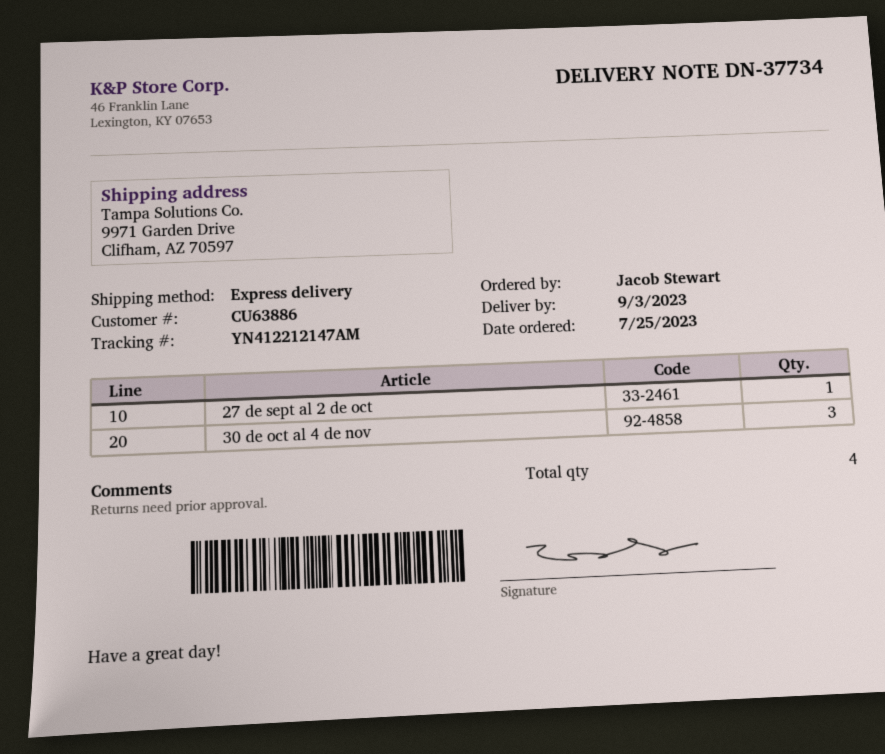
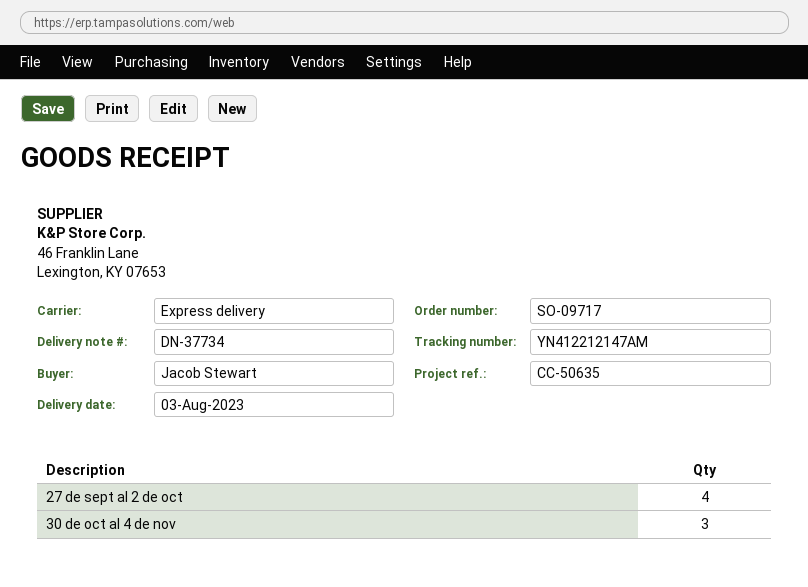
delivery date: 2023-09-03 -> 2023-08-03
27 de sept al 2 de oct: 1 -> 4

